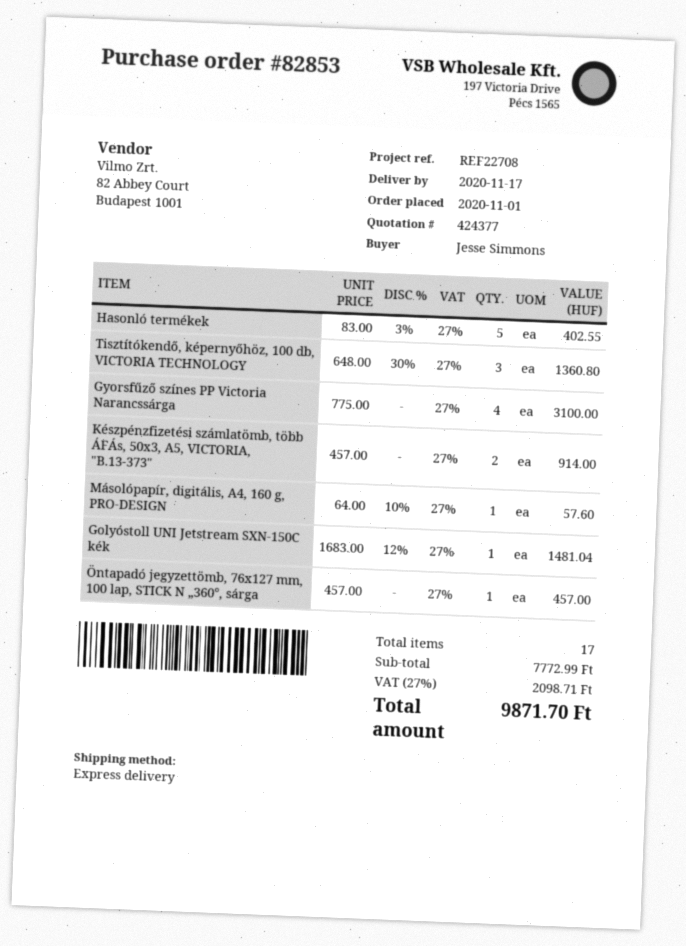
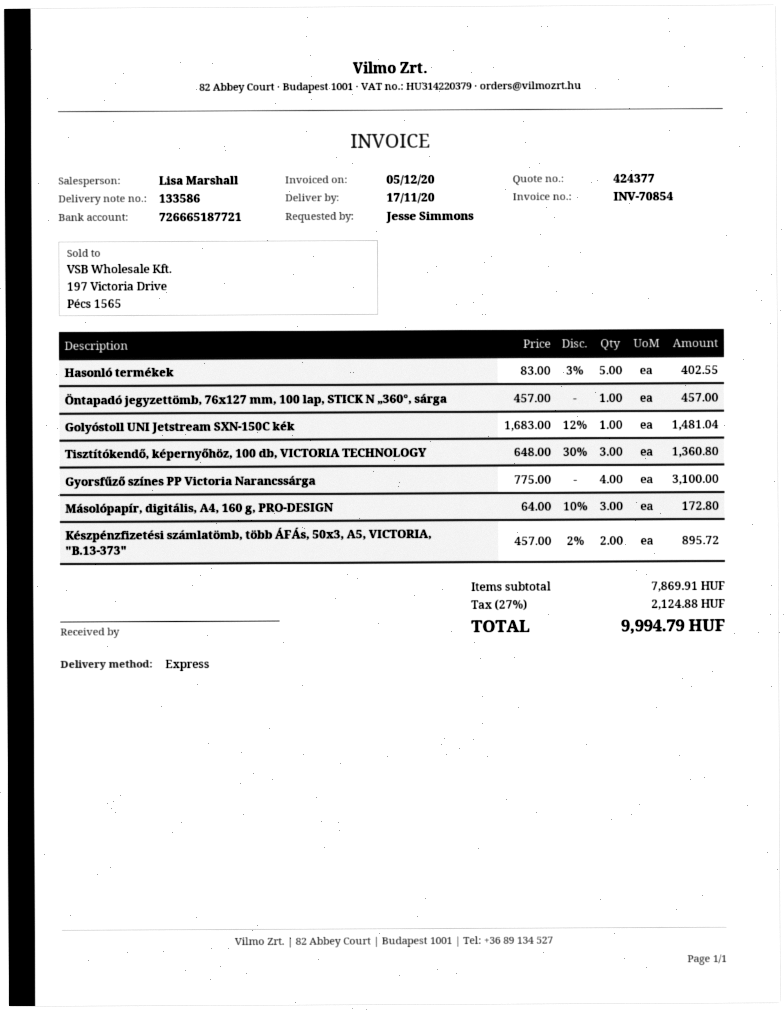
Készpénzfizetési számlatömb, több ÁFÁs, 50x3, A5, VICTORIA, "B.13-373": 2 x 457.00 = 914.00 -> 2 x 457.00 - 2% = 895.72
Másolópapír, digitális, A4, 160 g, PRO-DESIGN: 1 x 64.00 - 10% = 57.60 -> 3 x 64.00 - 10% = 172.80
subtotal: 7772.99 -> 7869.91
tax: 27% = 2098.71 -> 27% = 2124.88
total: 9871.70 -> 9994.79

